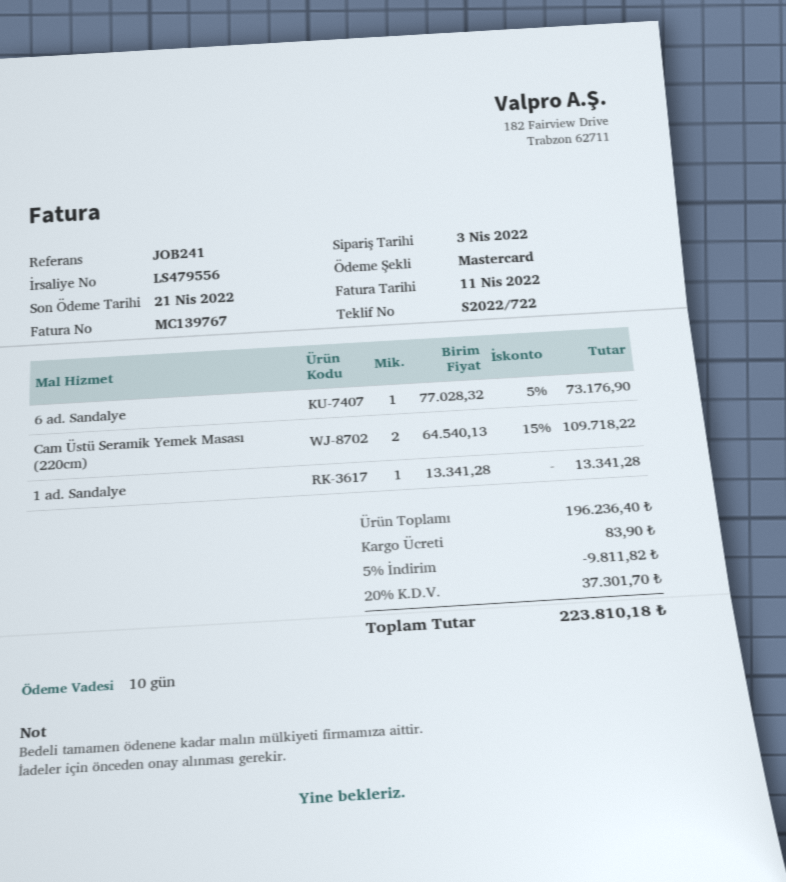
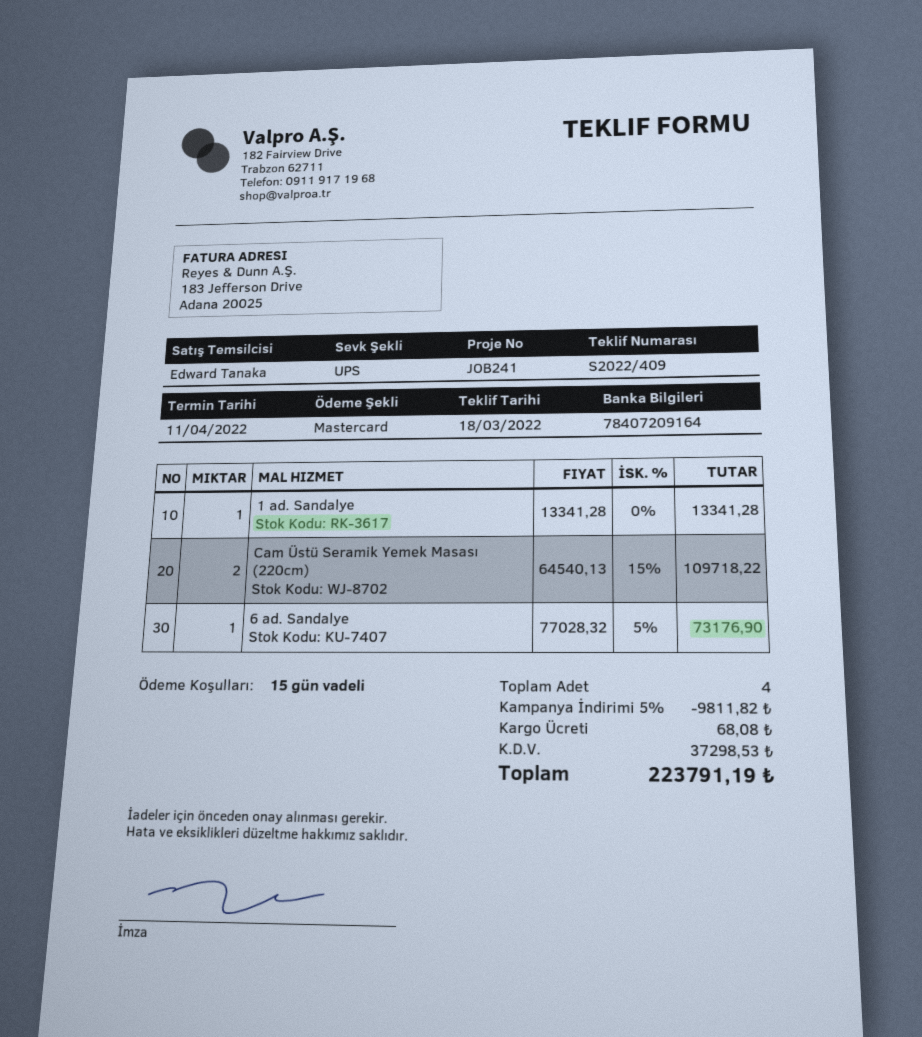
quote number: S2022/722 -> S2022/409
payment terms: 10 days -> 15 days
shipping: 83.90 -> 68.08
tax: 37301.70 -> 37298.53
total: 223810.18 -> 223791.19

